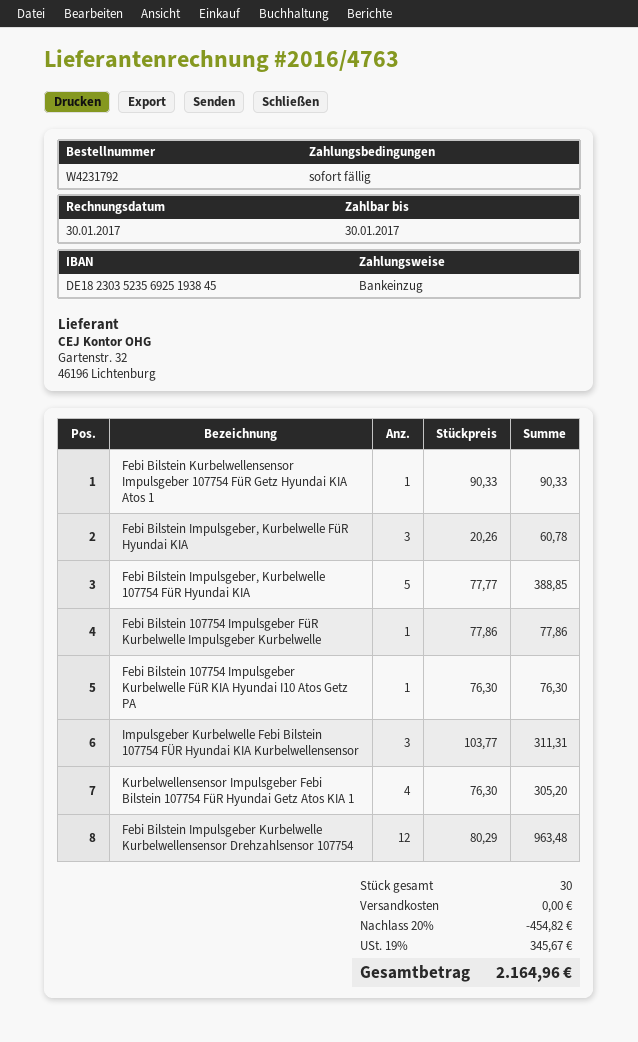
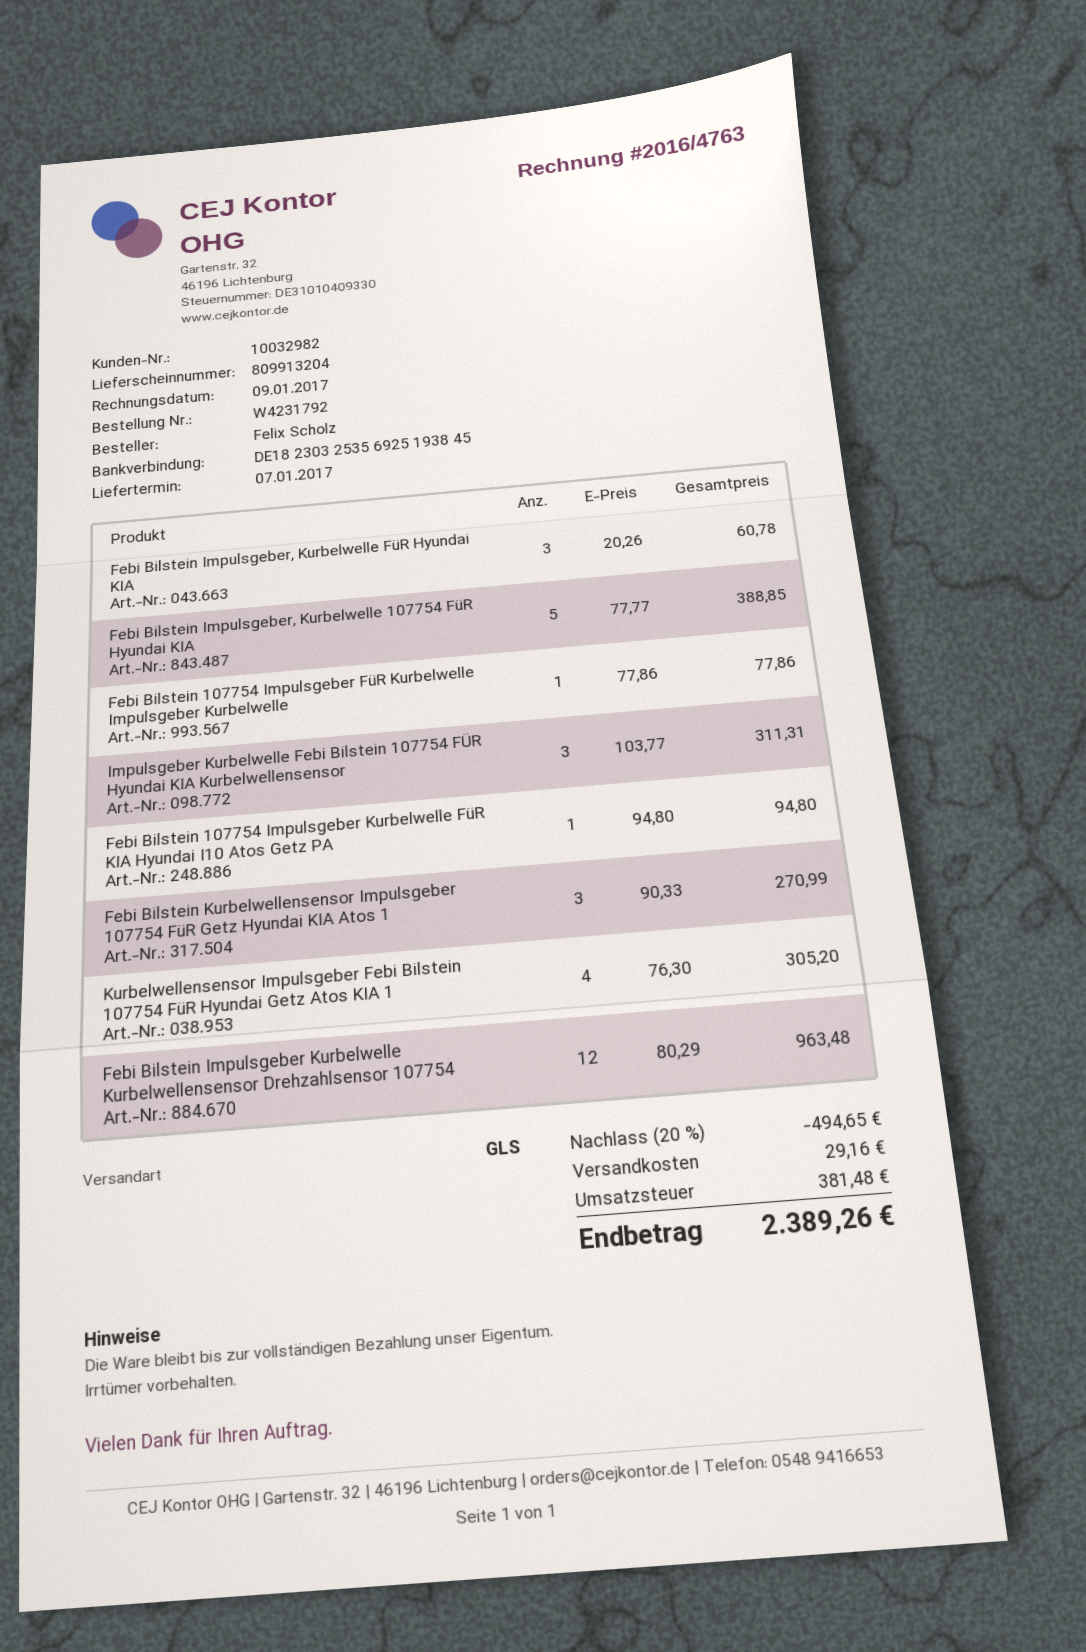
invoice date: 2017-01-30 -> 2017-01-09
bank account: DE18230352356925193845 -> DE18230325356925193845
Febi Bilstein Kurbelwellensensor Impulsgeber 107754 FüR Getz Hyundai KIA Atos 1: 1 x 90.33 = 90.33 -> 3 x 90.33 = 270.99
Febi Bilstein 107754 Impulsgeber Kurbelwelle FüR KIA Hyundai I10 Atos Getz PA: 1 x 76.30 = 76.30 -> 1 x 94.80 = 94.80
discount: 20% = 454.82 -> 20% = 494.65
shipping: 0.00 -> 29.16
tax: 345.67 -> 381.48
total: 2164.96 -> 2389.26

